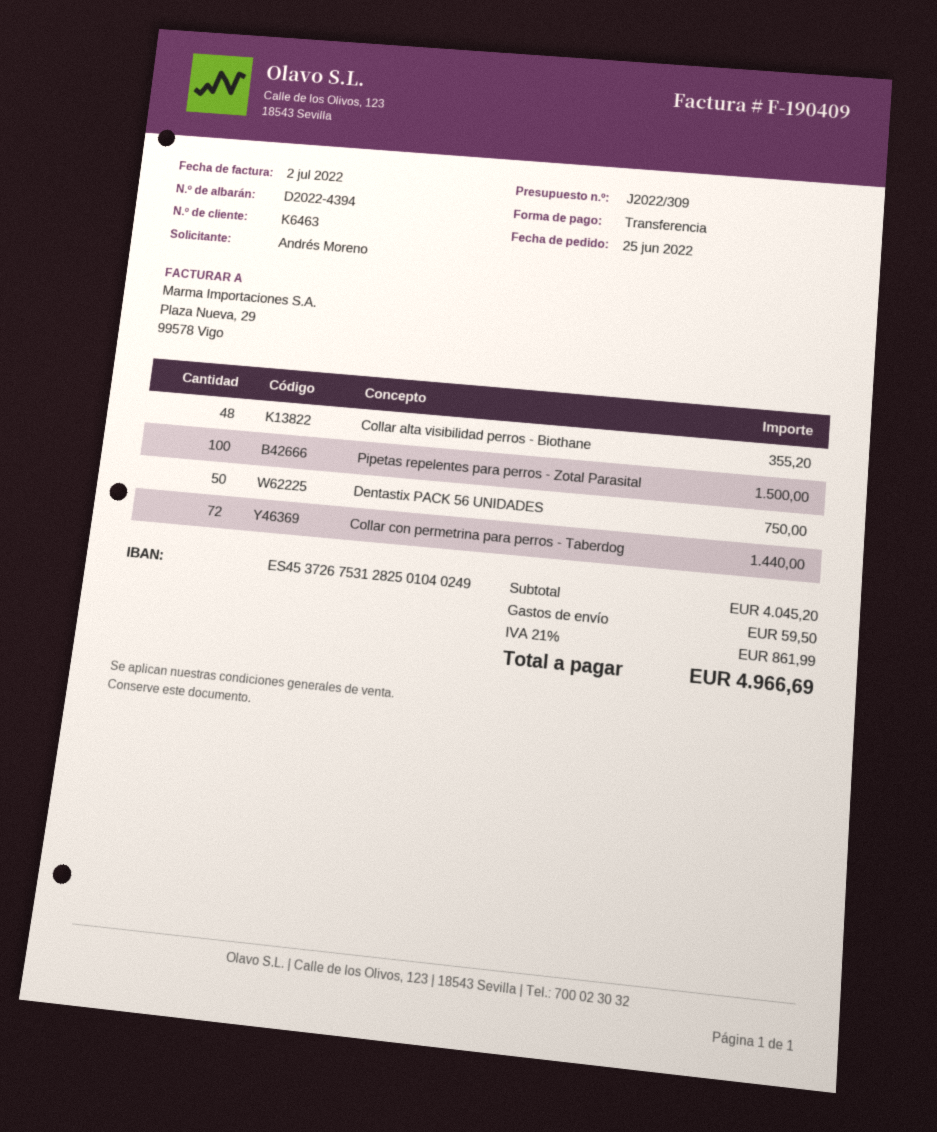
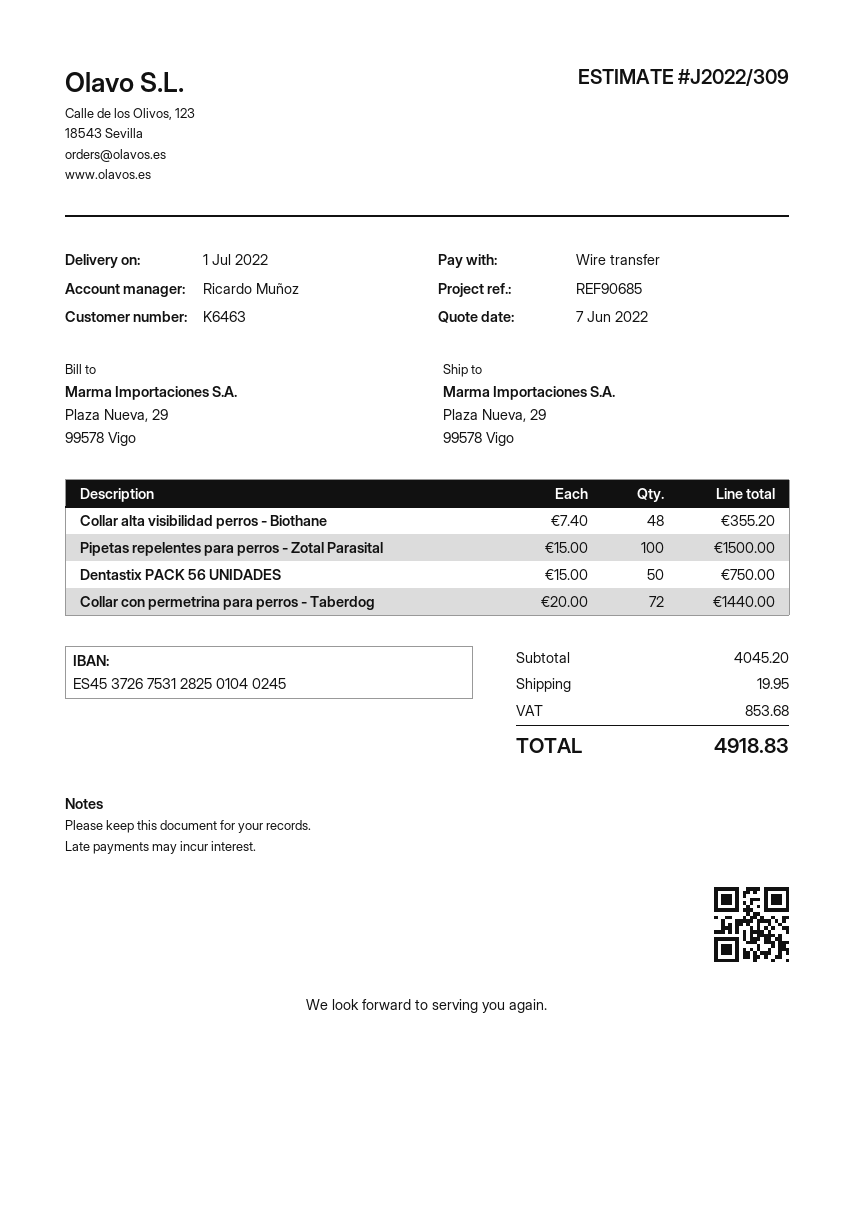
bank account: ES4537267531282501040249 -> ES4537267531282501040245
shipping: 59.50 -> 19.95
tax: 861.99 -> 853.68
total: 4966.69 -> 4918.83

